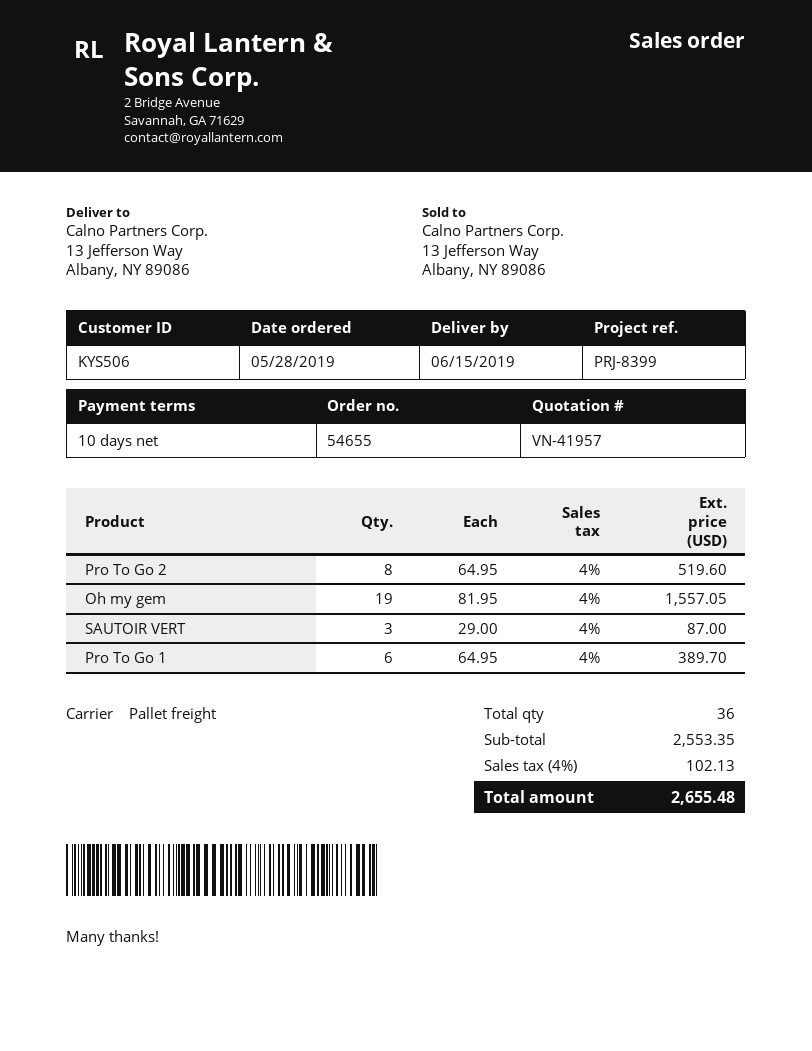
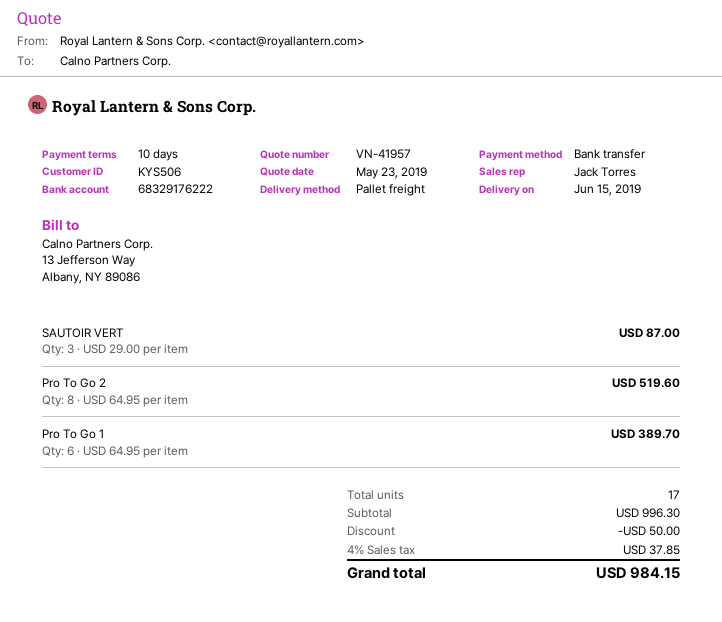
Oh my gem: 19 x 81.95 = 1557.05 -> none
total quantity: 36 -> 17
subtotal: 2553.35 -> 996.30
discount: none -> 50.00
tax: 4% = 102.13 -> 4% = 37.85
total: 2655.48 -> 984.15

